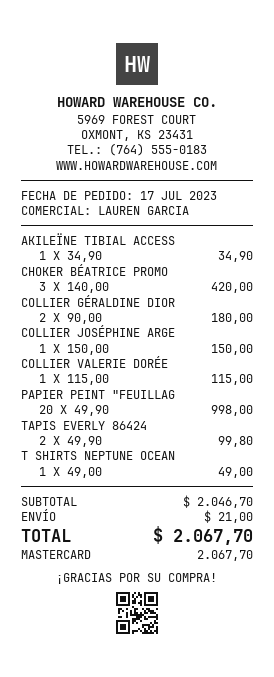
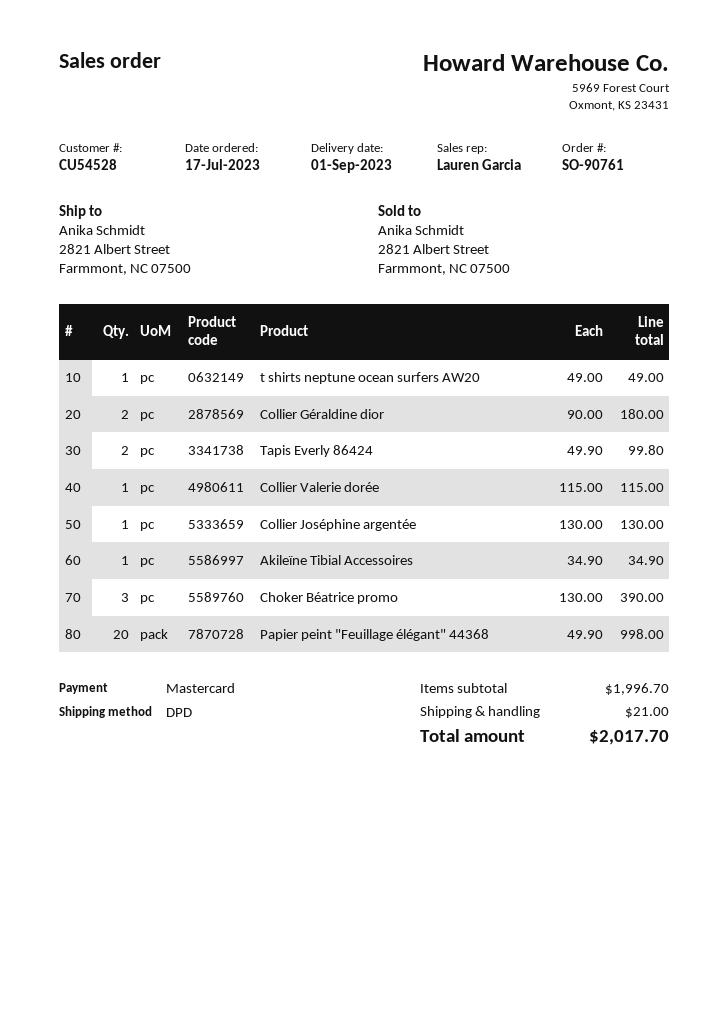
CHOKER BÉATRICE PROMO: 3 x 140.00 = 420.00 -> 3 x 130.00 = 390.00
COLLIER JOSÉPHINE ARGE: 1 x 150.00 = 150.00 -> 1 x 130.00 = 130.00
subtotal: 2046.70 -> 1996.70
total: 2067.70 -> 2017.70

